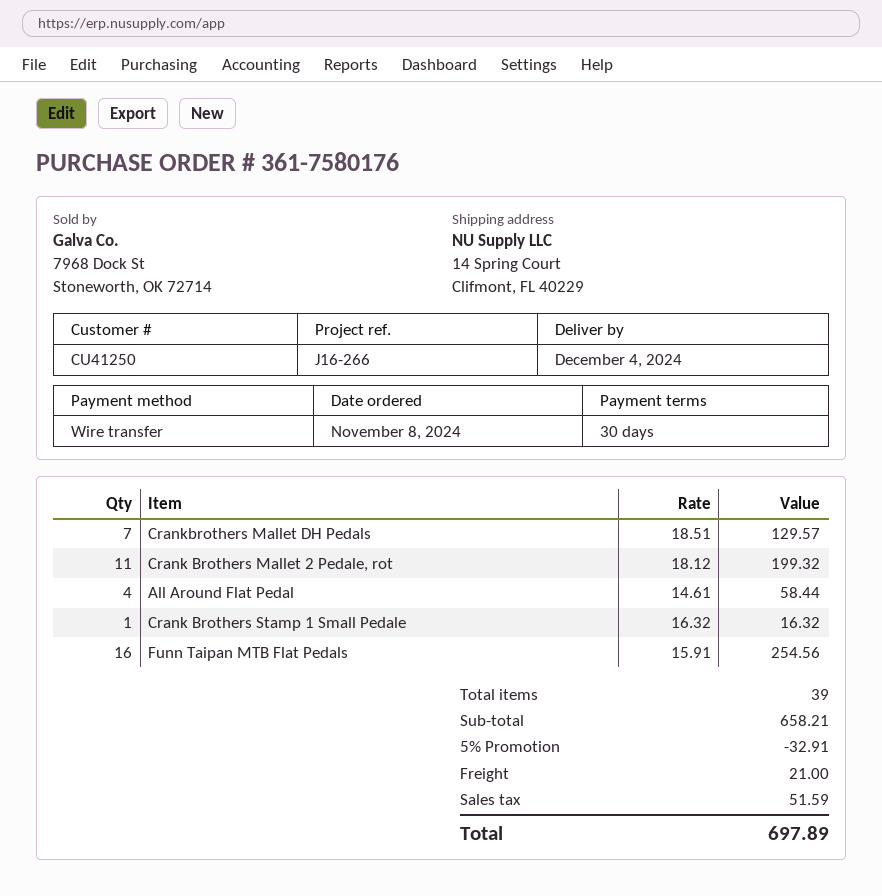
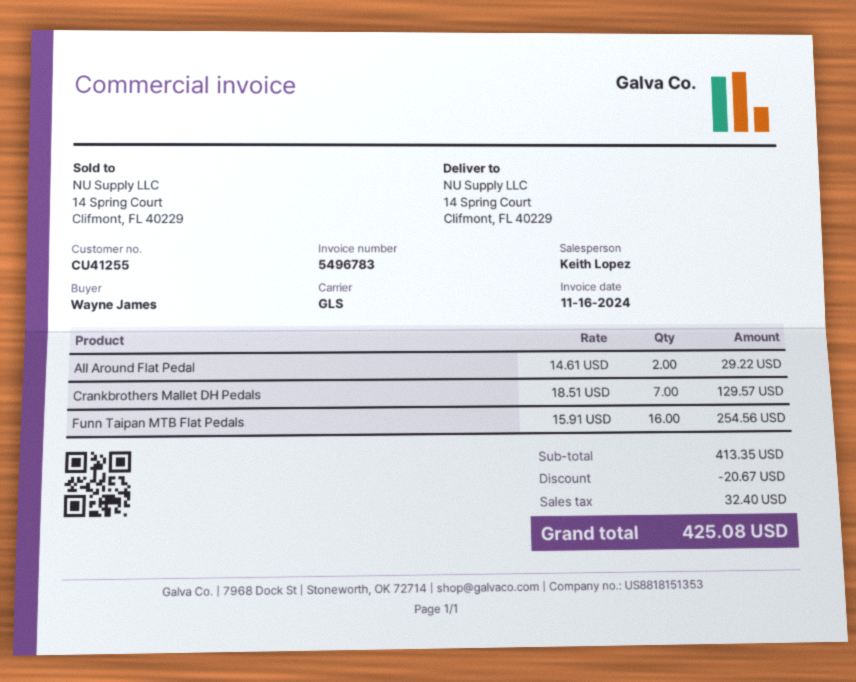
customer number: CU41250 -> CU41255
Crank Brothers Mallet 2 Pedale, rot: 11 x 18.12 = 199.32 -> none
All Around Flat Pedal: 4 x 14.61 = 58.44 -> 2 x 14.61 = 29.22
Crank Brothers Stamp 1 Small Pedale: 1 x 16.32 = 16.32 -> none
subtotal: 658.21 -> 413.35
discount: 32.91 -> 20.67
shipping: 21.00 -> none
tax: 51.59 -> 32.40
total: 697.89 -> 425.08

